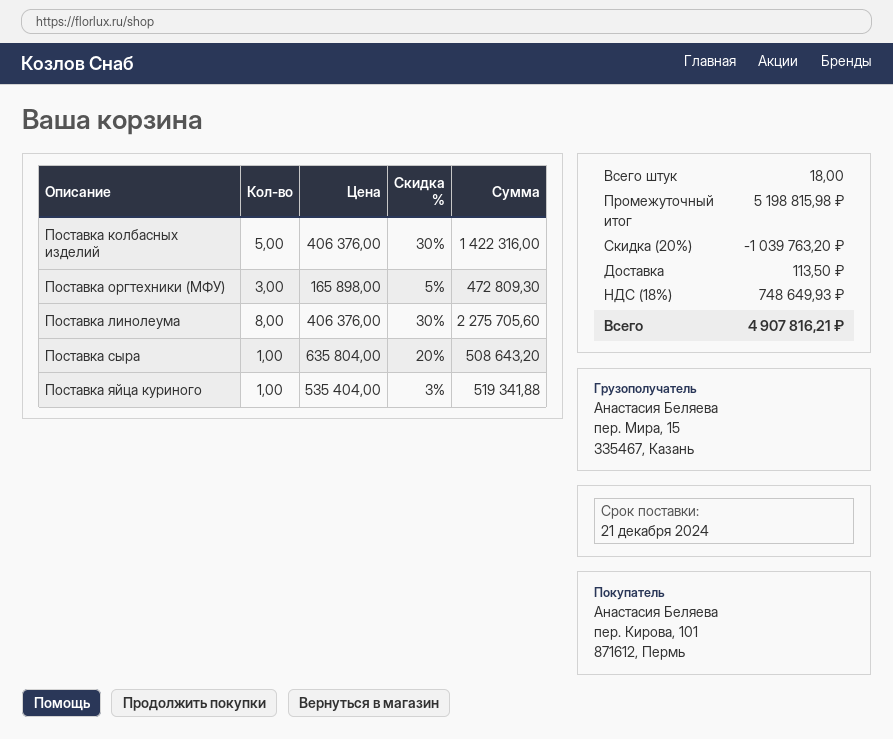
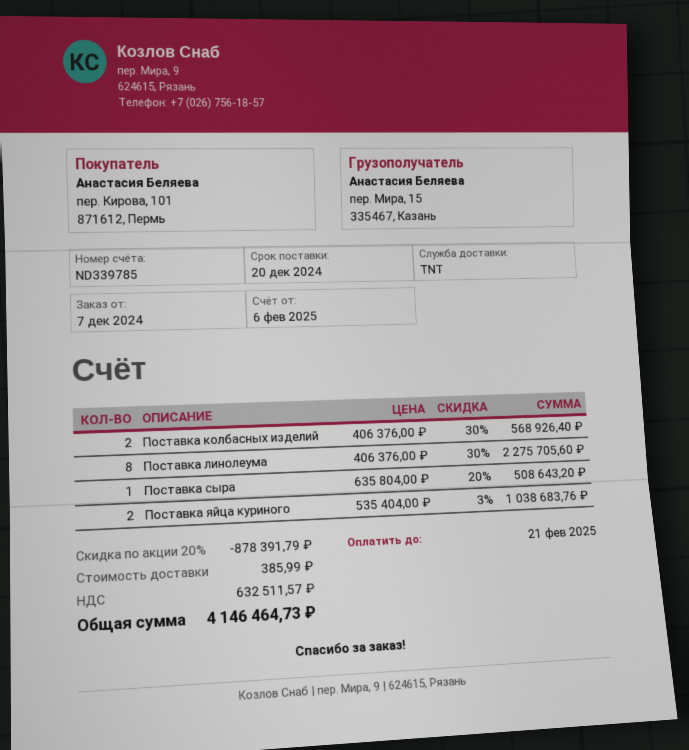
delivery date: 2024-12-21 -> 2024-12-20
Поставка колбасных изделий: 5 x 406376.00 - 30% = 1422316.00 -> 2 x 406376.00 - 30% = 568926.40
Поставка оргтехники (МФУ): 3 x 165898.00 - 5% = 472809.30 -> none
Поставка яйца куриного: 1 x 535404.00 - 3% = 519341.88 -> 2 x 535404.00 - 3% = 1038683.76
discount: 20% = 1039763.20 -> 20% = 878391.79
shipping: 113.50 -> 385.99
tax: 748649.93 -> 632511.57
total: 4907816.21 -> 4146464.73

